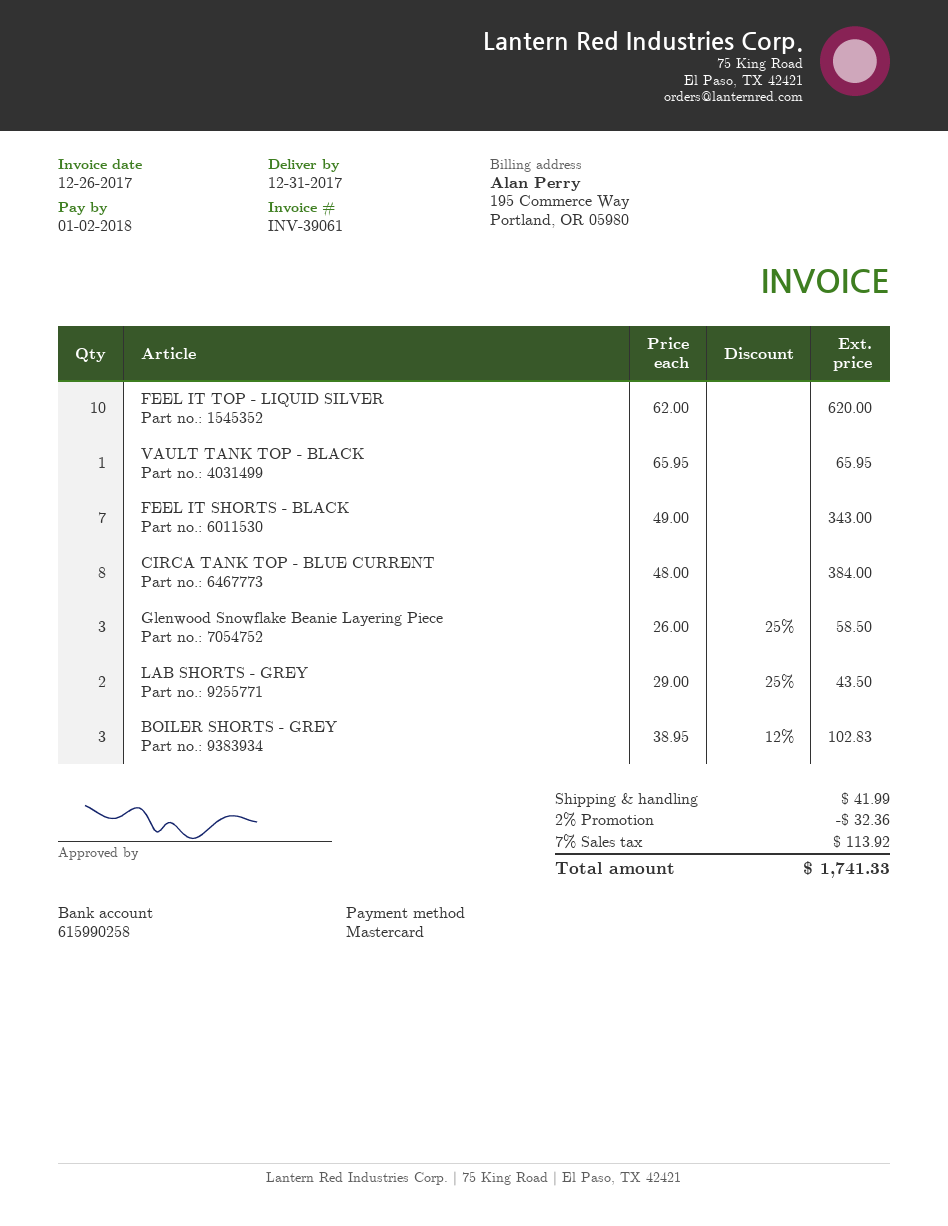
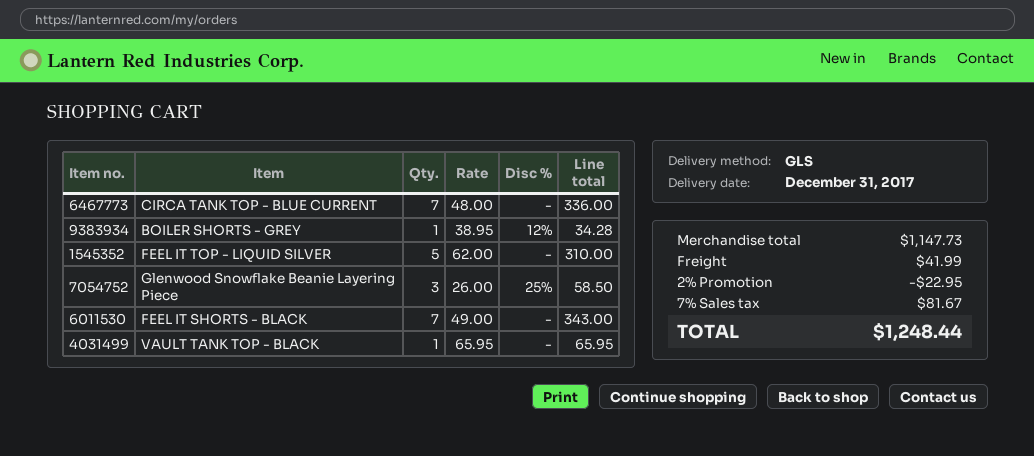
FEEL IT TOP - LIQUID SILVER: 10 x 62.00 = 620.00 -> 5 x 62.00 = 310.00
CIRCA TANK TOP - BLUE CURRENT: 8 x 48.00 = 384.00 -> 7 x 48.00 = 336.00
LAB SHORTS - GREY: 2 x 29.00 - 25% = 43.50 -> none
BOILER SHORTS - GREY: 3 x 38.95 - 12% = 102.83 -> 1 x 38.95 - 12% = 34.28
discount: 2% = 32.36 -> 2% = 22.95
tax: 7% = 113.92 -> 7% = 81.67
total: 1741.33 -> 1248.44

